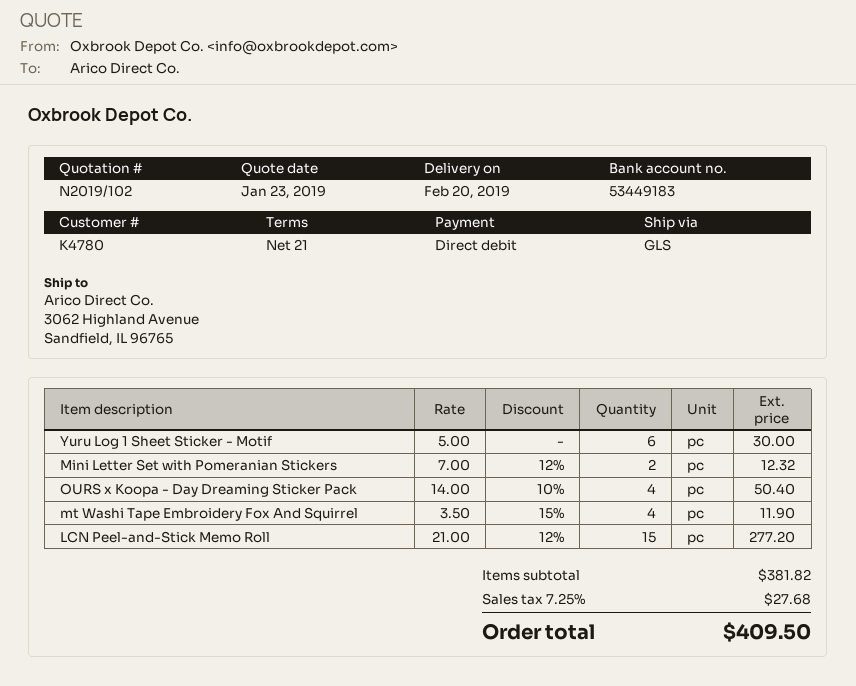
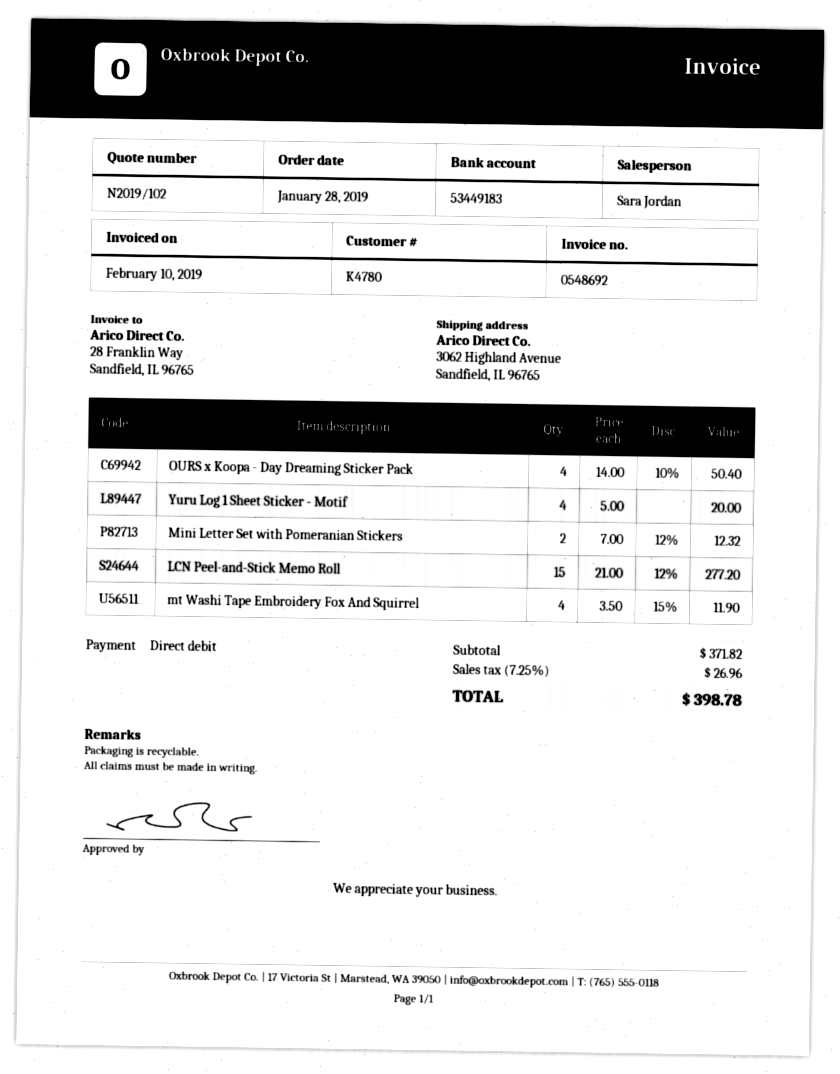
Yuru Log 1 Sheet Sticker - Motif: 6 x 5.00 = 30.00 -> 4 x 5.00 = 20.00
subtotal: 381.82 -> 371.82
tax: 7.25% = 27.68 -> 7.25% = 26.96
total: 409.50 -> 398.78

